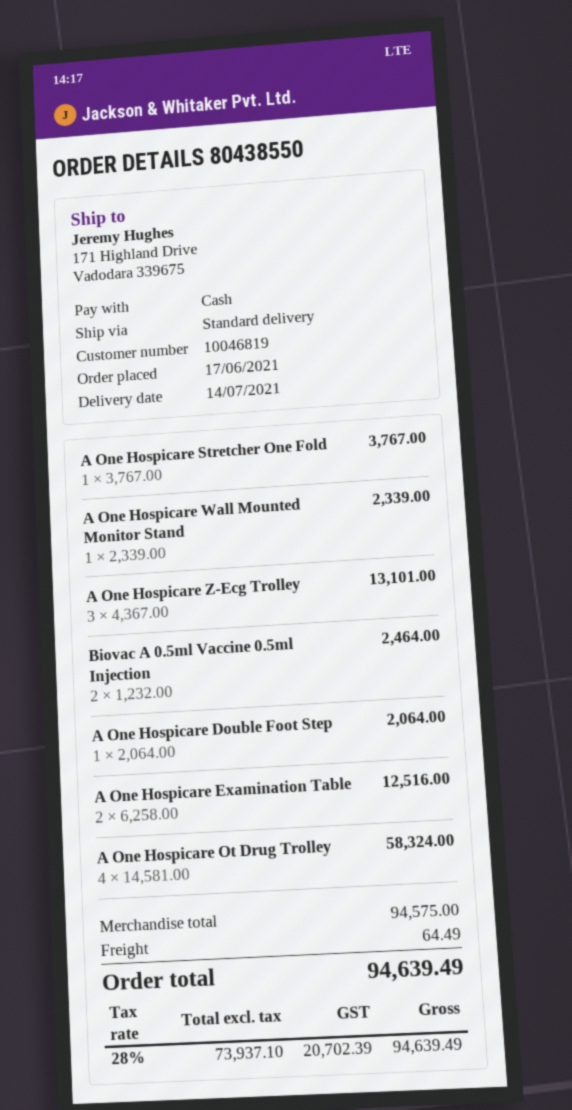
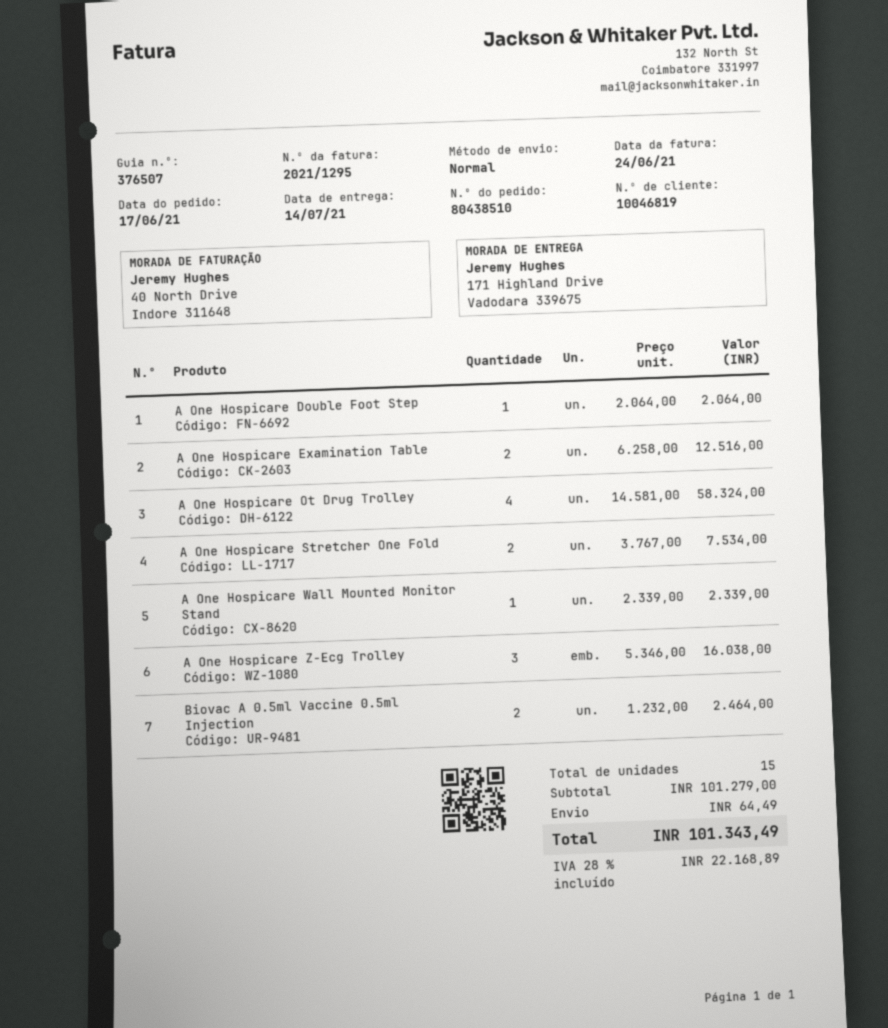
order number: 80438550 -> 80438510
A One Hospicare Stretcher One Fold: 1 x 3767.00 = 3767.00 -> 2 x 3767.00 = 7534.00
A One Hospicare Z-Ecg Trolley: 3 x 4367.00 = 13101.00 -> 3 x 5346.00 = 16038.00
subtotal: 94575.00 -> 101279.00
tax: 28% = 20702.39 -> 28% = 22168.89
total: 94639.49 -> 101343.49

